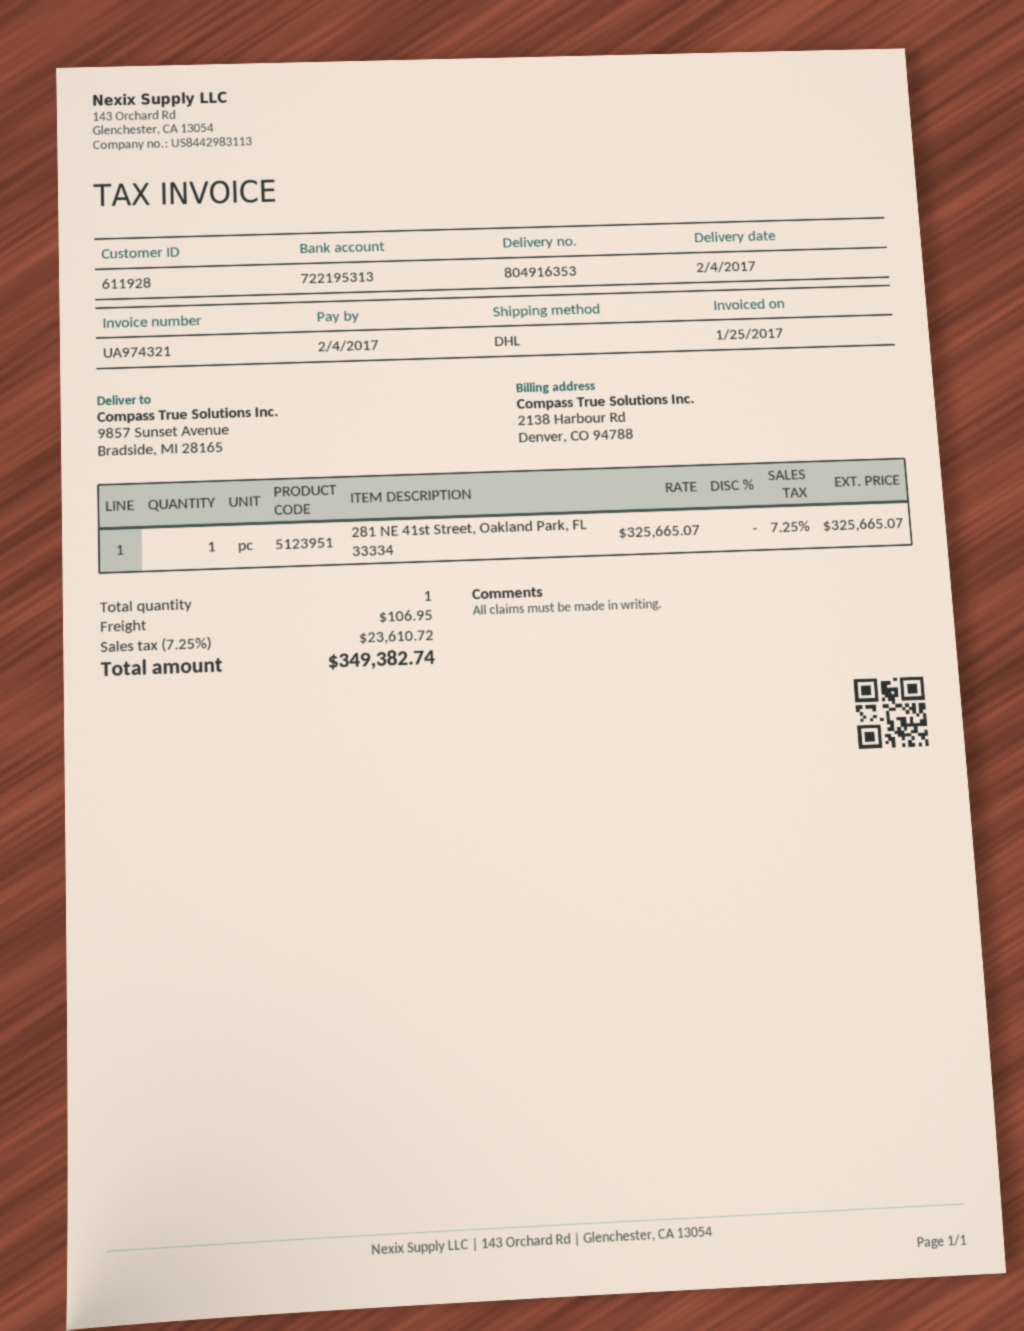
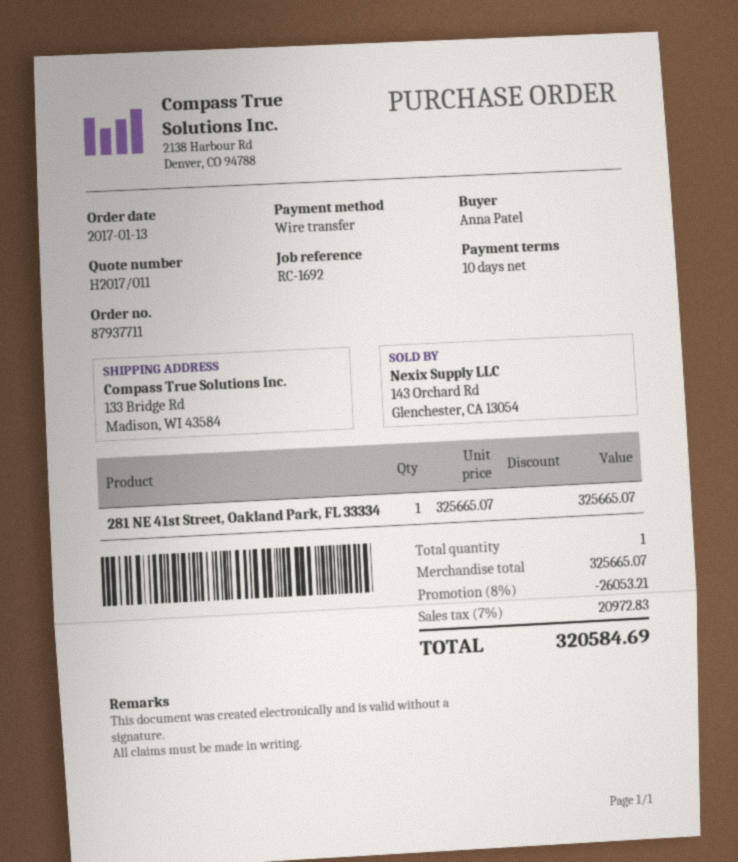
ship to: 9857 Sunset Avenue, Bradside, MI 28165 -> 133 Bridge Rd, Madison, WI 43584
discount: none -> 8% = 26053.21
shipping: 106.95 -> none
tax: 7.25% = 23610.72 -> 7% = 20972.83
total: 349382.74 -> 320584.69

